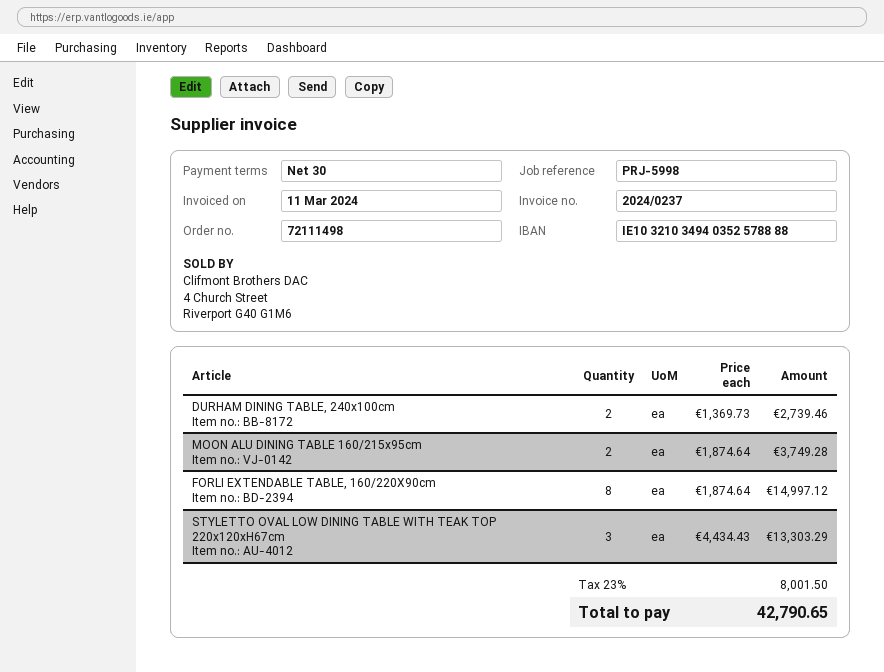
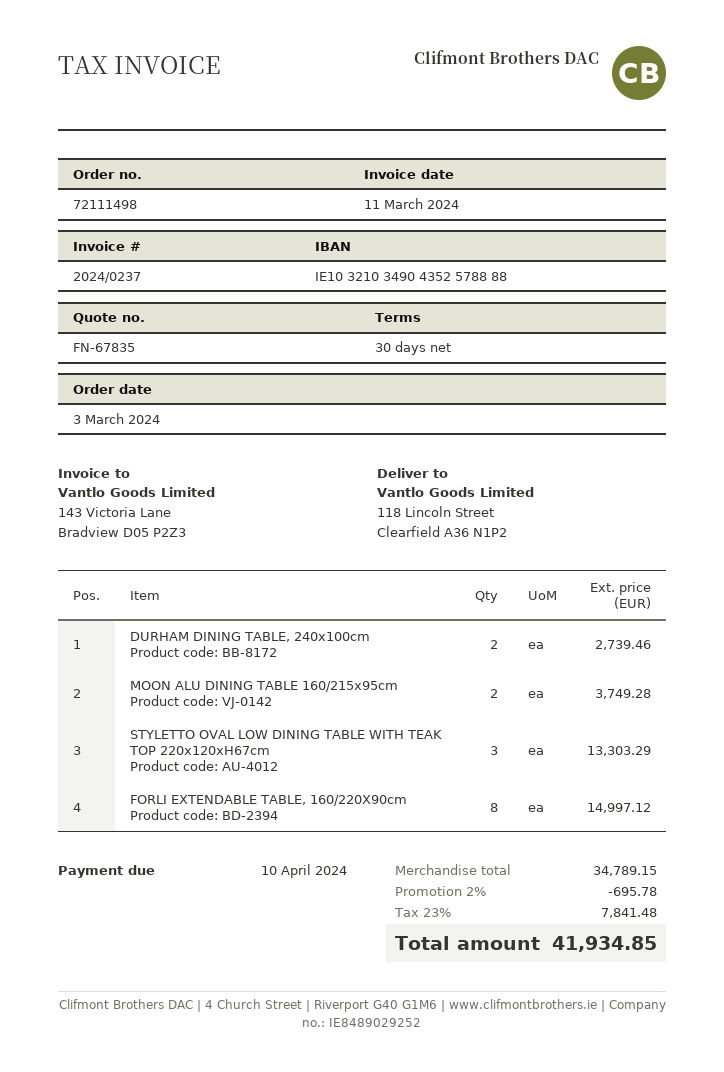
bank account: IE10321034940352578888 -> IE10321034904352578888
discount: none -> 2% = 695.78
tax: 23% = 8001.50 -> 23% = 7841.48
total: 42790.65 -> 41934.85

